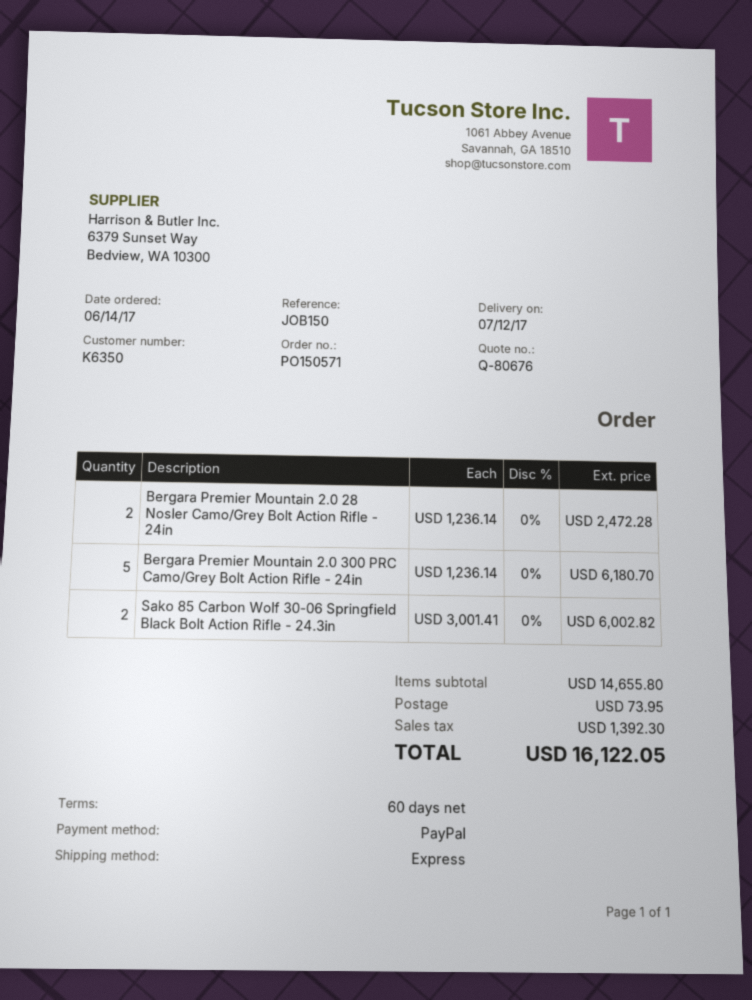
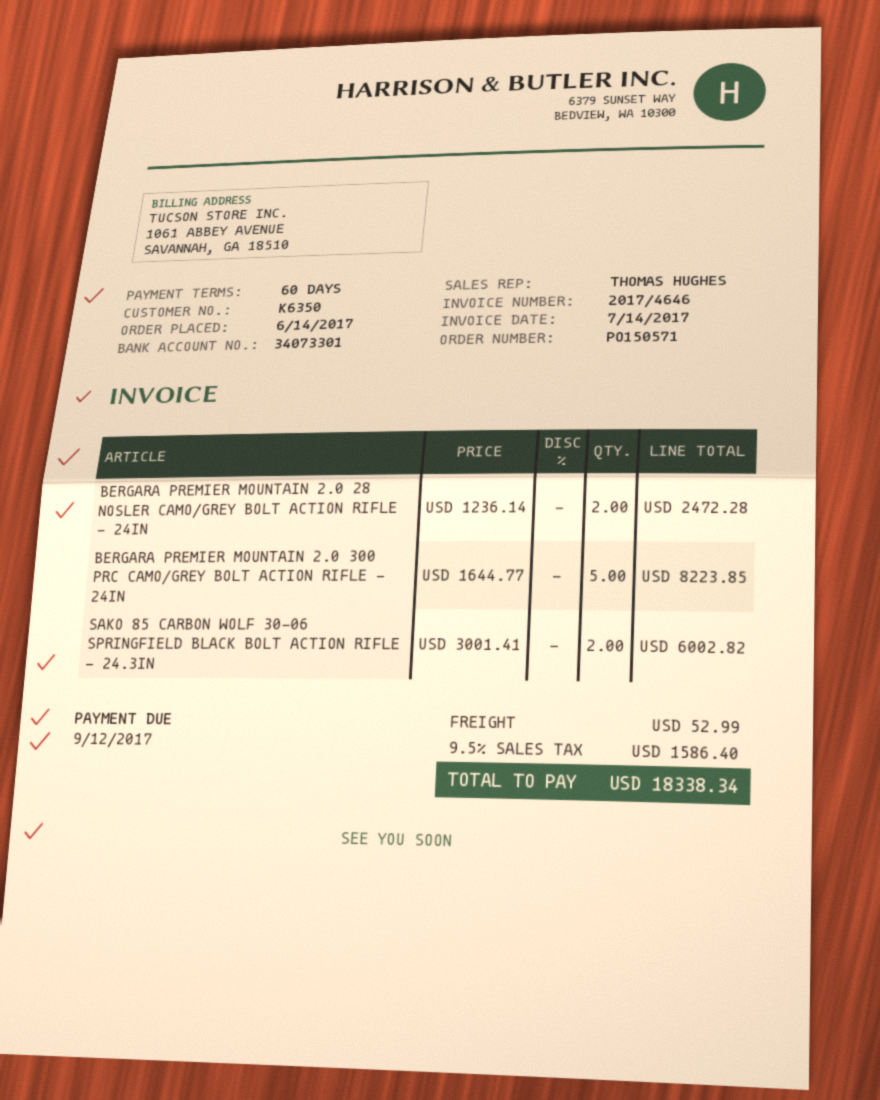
Bergara Premier Mountain 2.0 300 PRC Camo/Grey Bolt Action Rifle - 24in: 5 x 1236.14 = 6180.70 -> 5 x 1644.77 = 8223.85
shipping: 73.95 -> 52.99
tax: 1392.30 -> 1586.40
total: 16122.05 -> 18338.34

